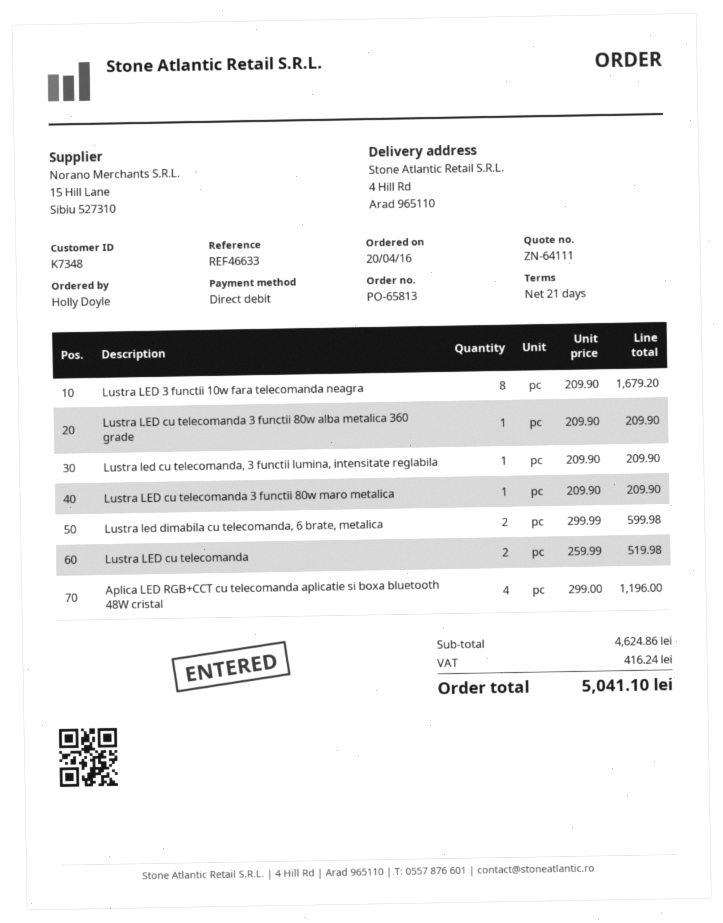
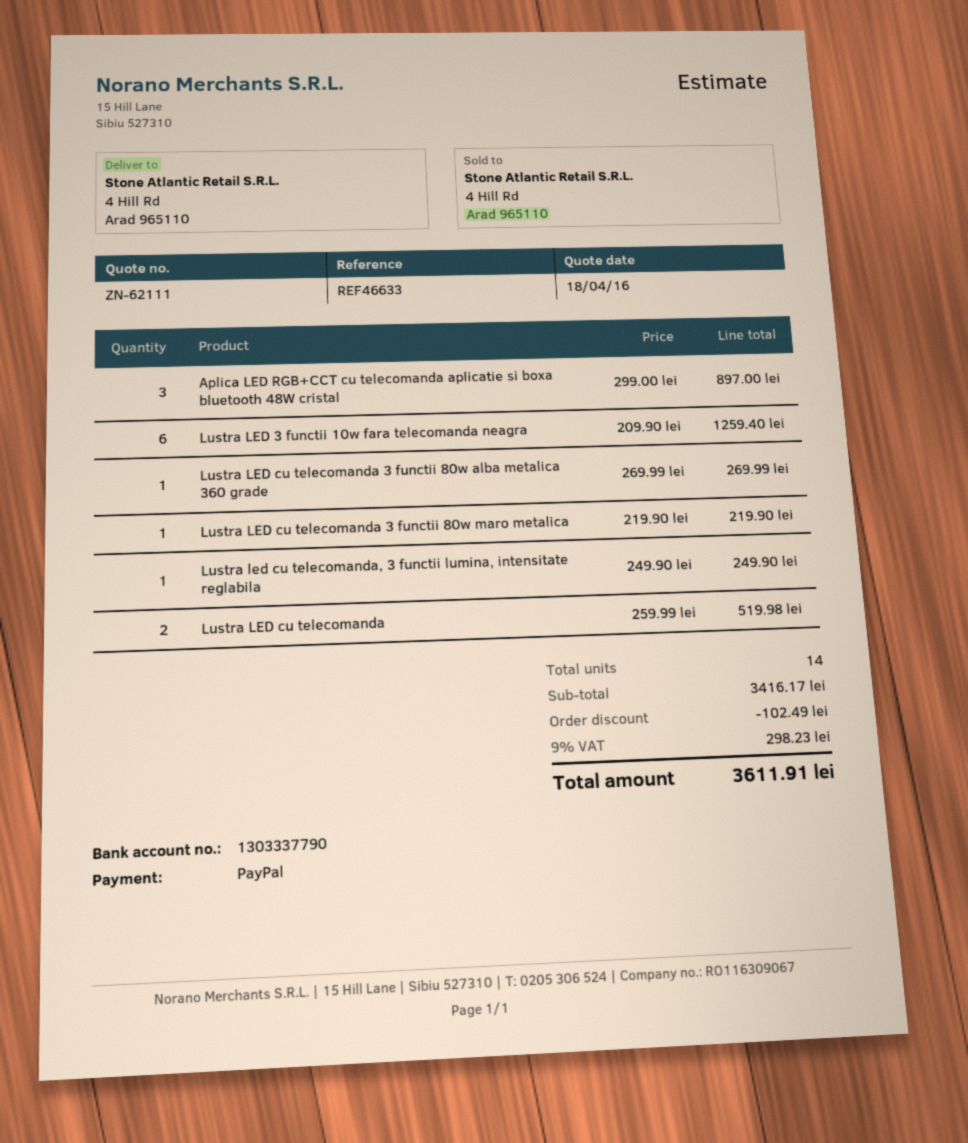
quote number: ZN-64111 -> ZN-62111
payment method: direct debit -> PayPal
Lustra LED 3 functii 10w fara telecomanda neagra: 8 x 209.90 = 1679.20 -> 6 x 209.90 = 1259.40
Lustra LED cu telecomanda 3 functii 80w alba metalica 360 grade: 1 x 209.90 = 209.90 -> 1 x 269.99 = 269.99
Lustra led cu telecomanda, 3 functii lumina, intensitate reglabila: 1 x 209.90 = 209.90 -> 1 x 249.90 = 249.90
Lustra LED cu telecomanda 3 functii 80w maro metalica: 1 x 209.90 = 209.90 -> 1 x 219.90 = 219.90
Lustra led dimabila cu telecomanda, 6 brate, metalica: 2 x 299.99 = 599.98 -> none
Aplica LED RGB+CCT cu telecomanda aplicatie si boxa bluetooth 48W cristal: 4 x 299.00 = 1196.00 -> 3 x 299.00 = 897.00
subtotal: 4624.86 -> 3416.17
discount: none -> 102.49
tax: 416.24 -> 298.23
total: 5041.10 -> 3611.91

